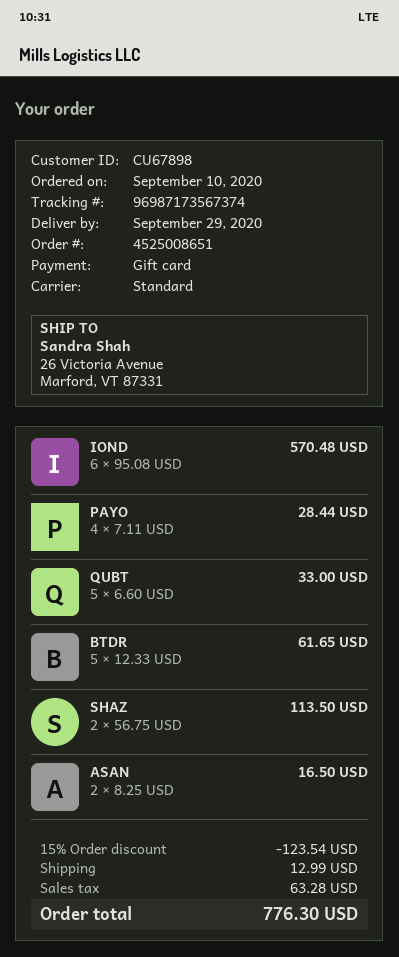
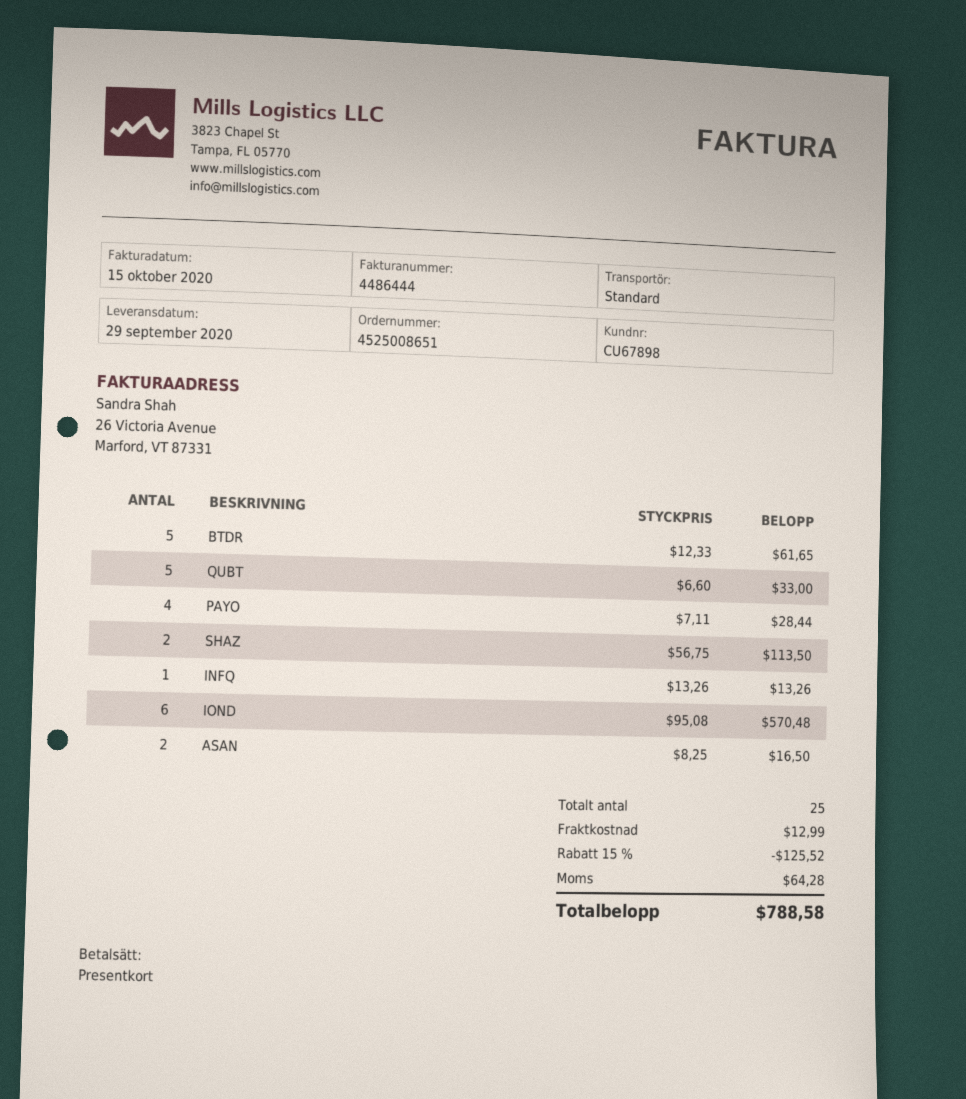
INFQ: none -> 1 x 13.26 = 13.26
discount: 15% = 123.54 -> 15% = 125.52
tax: 63.28 -> 64.28
total: 776.30 -> 788.58

